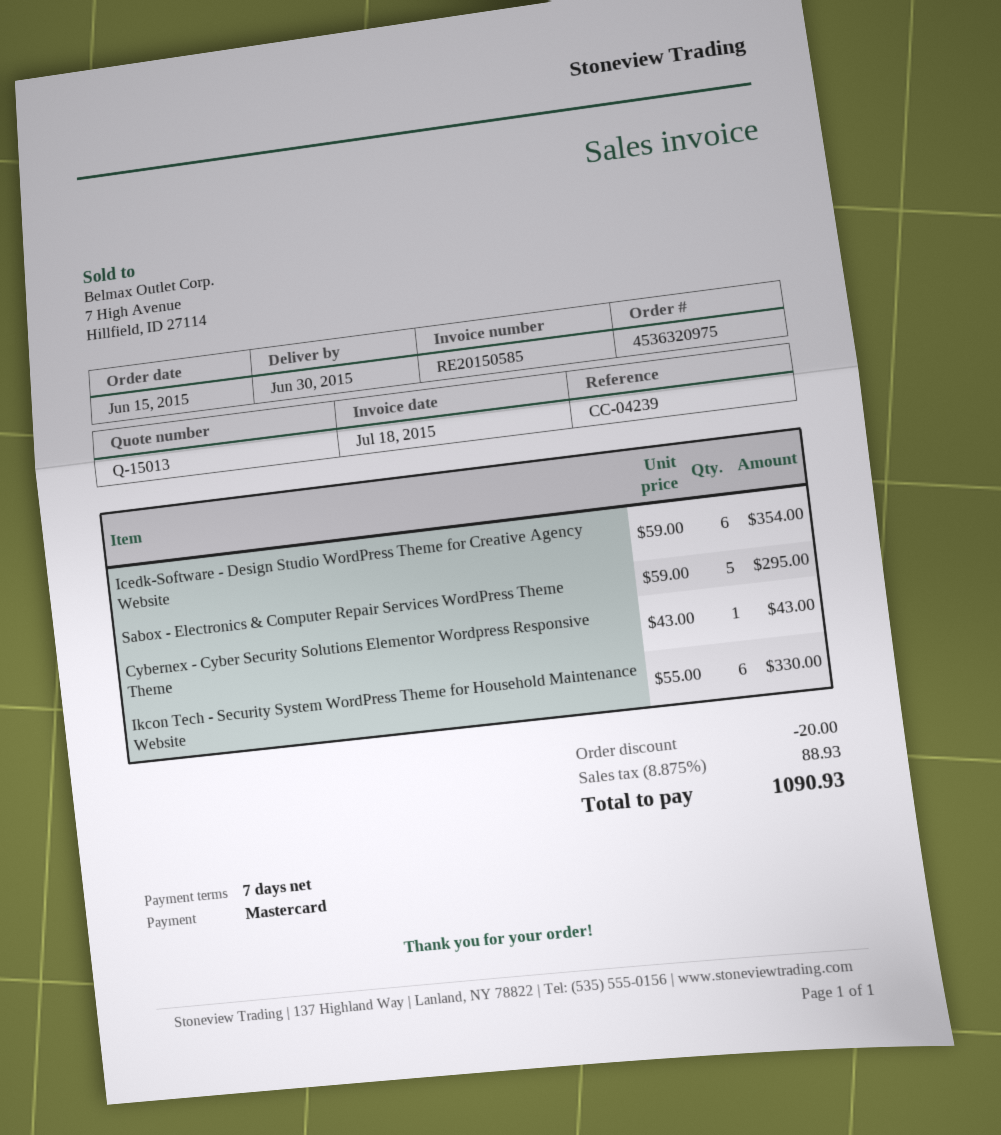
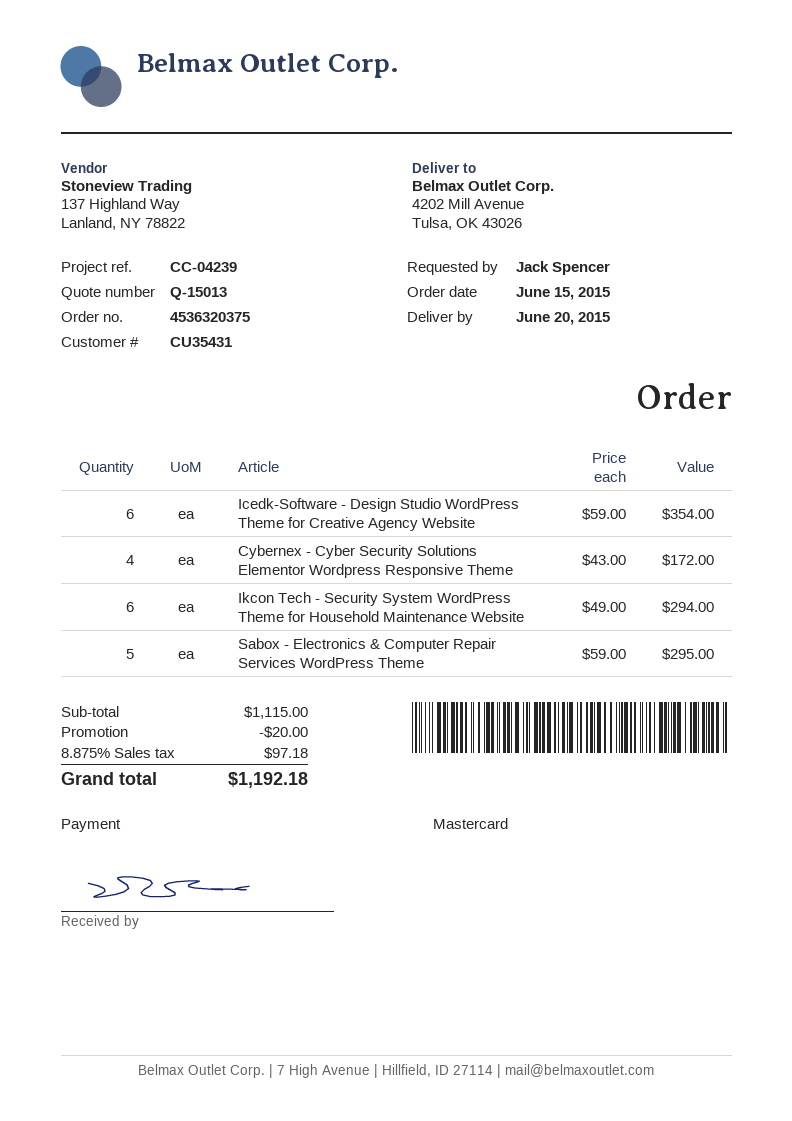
order number: 4536320975 -> 4536320375
delivery date: 2015-06-30 -> 2015-06-20
Cybernex - Cyber Security Solutions Elementor Wordpress Responsive Theme: 1 x 43.00 = 43.00 -> 4 x 43.00 = 172.00
Ikcon Tech - Security System WordPress Theme for Household Maintenance Website: 6 x 55.00 = 330.00 -> 6 x 49.00 = 294.00
tax: 8.875% = 88.93 -> 8.875% = 97.18
total: 1090.93 -> 1192.18

